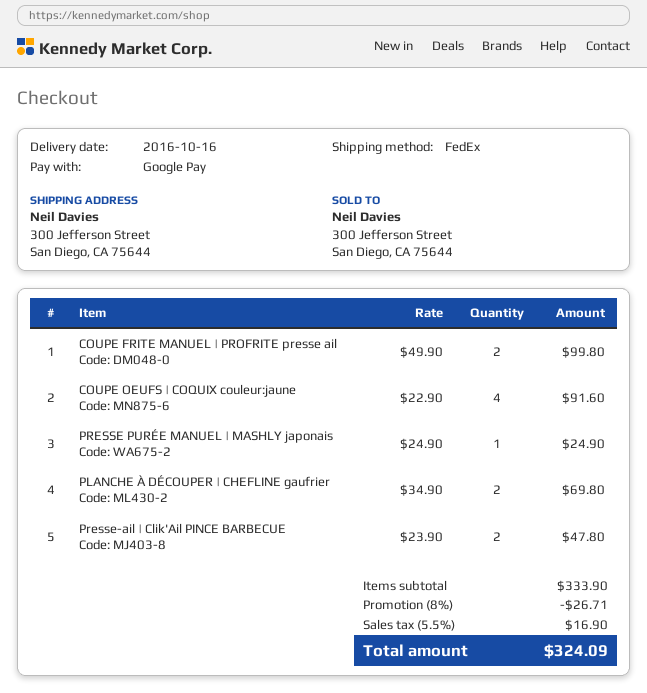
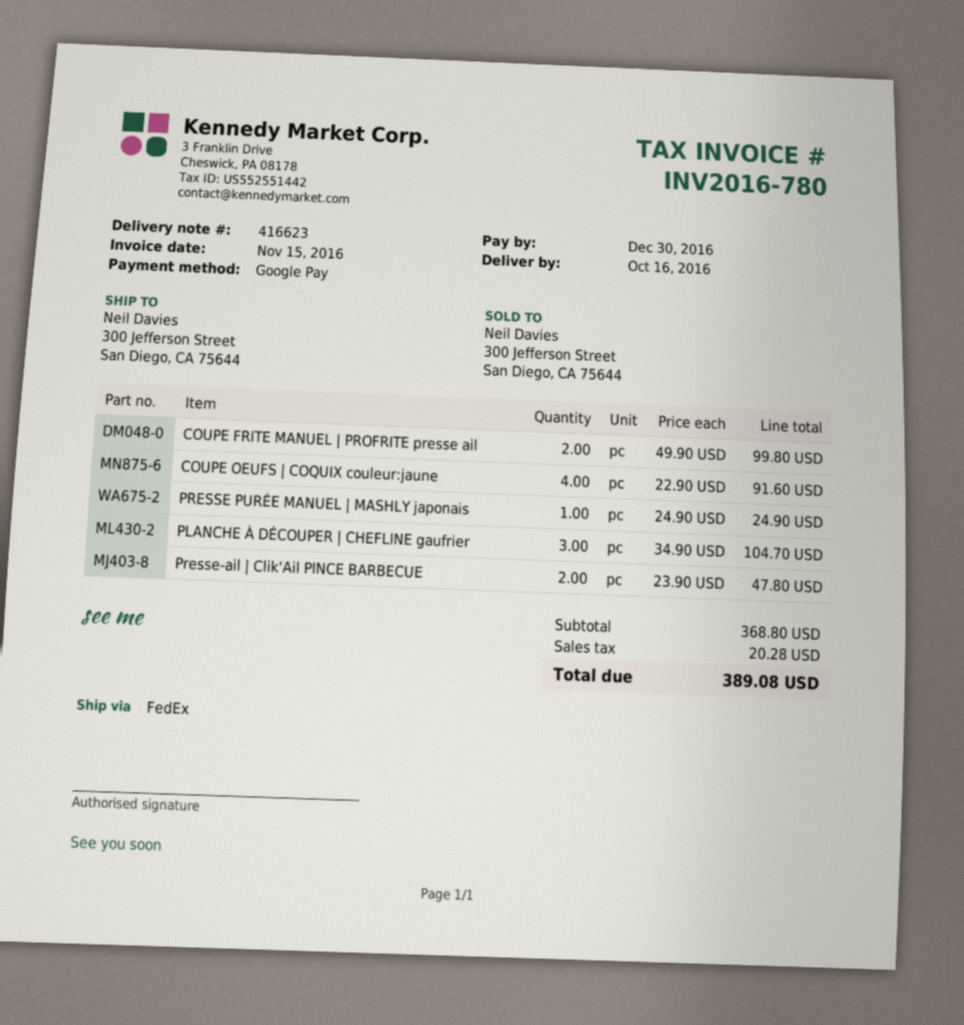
PLANCHE À DÉCOUPER | CHEFLINE gaufrier: 2 x 34.90 = 69.80 -> 3 x 34.90 = 104.70
subtotal: 333.90 -> 368.80
discount: 8% = 26.71 -> none
tax: 16.90 -> 20.28
total: 324.09 -> 389.08

